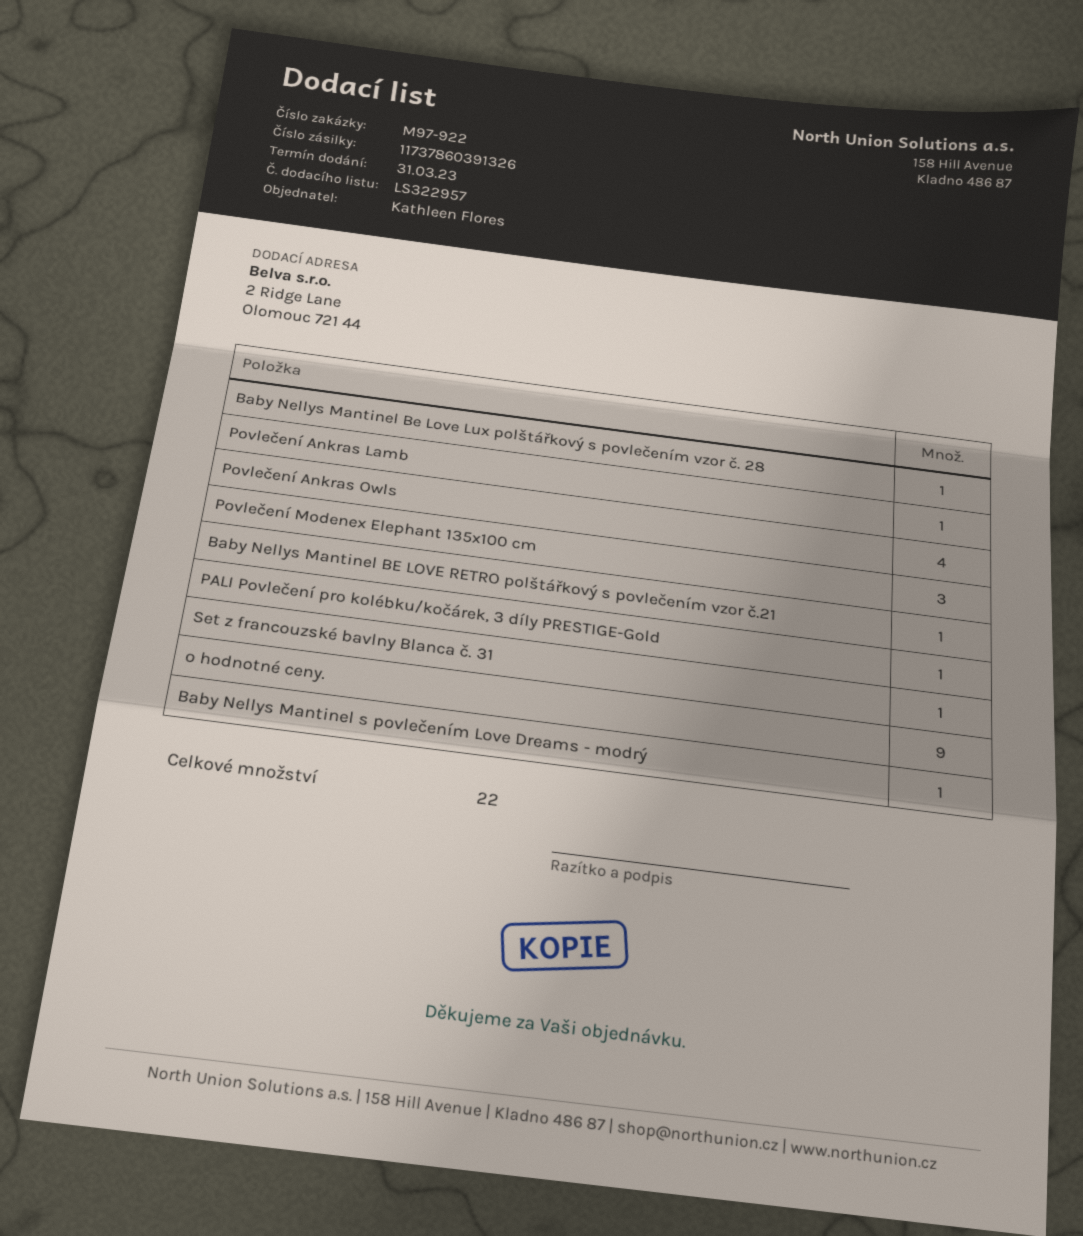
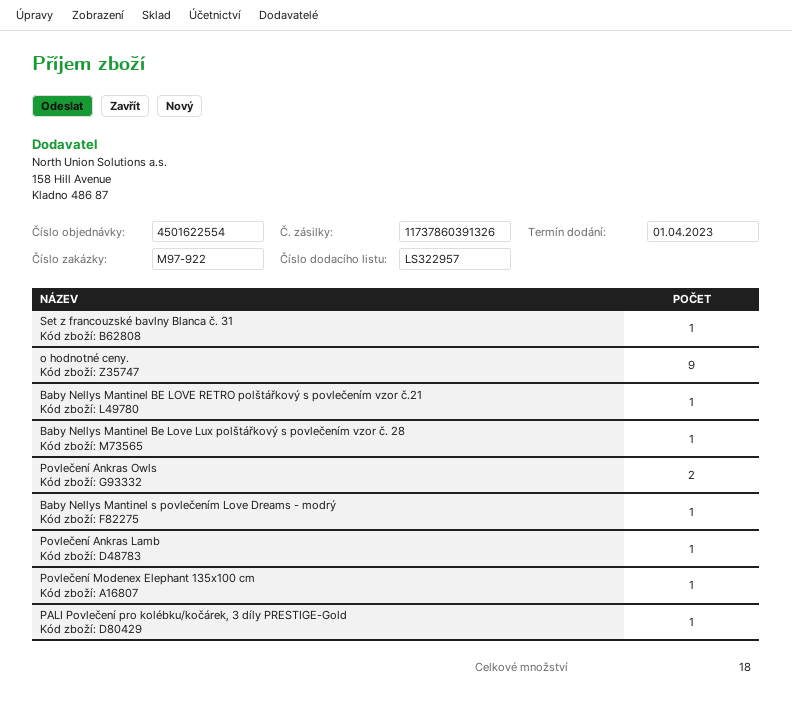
delivery date: 2023-03-31 -> 2023-04-01
Povlečení Ankras Owls: 4 -> 2
Povlečení Modenex Elephant 135x100 cm: 3 -> 1
total quantity: 22 -> 18

